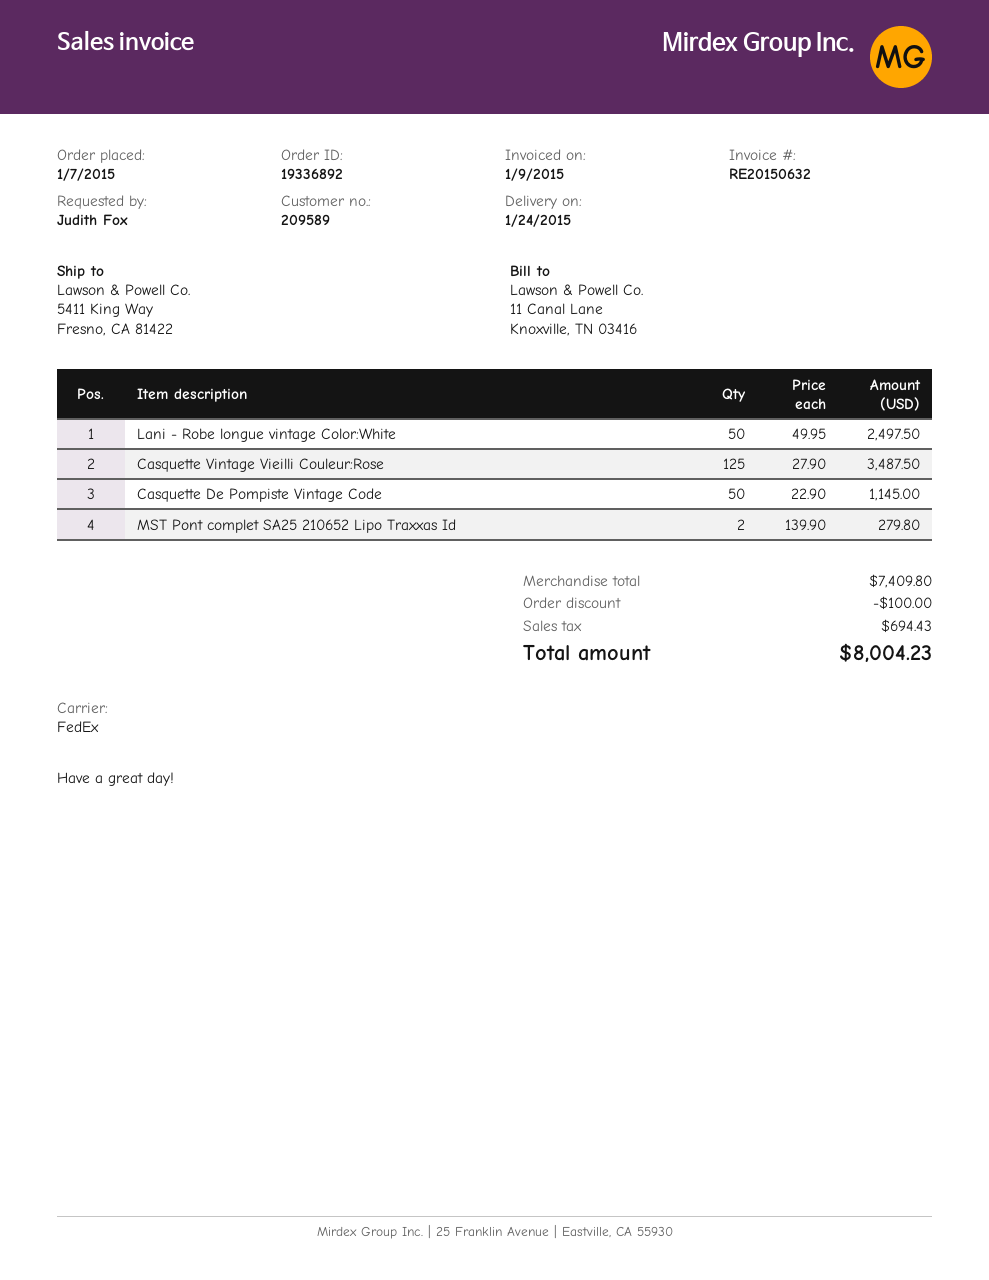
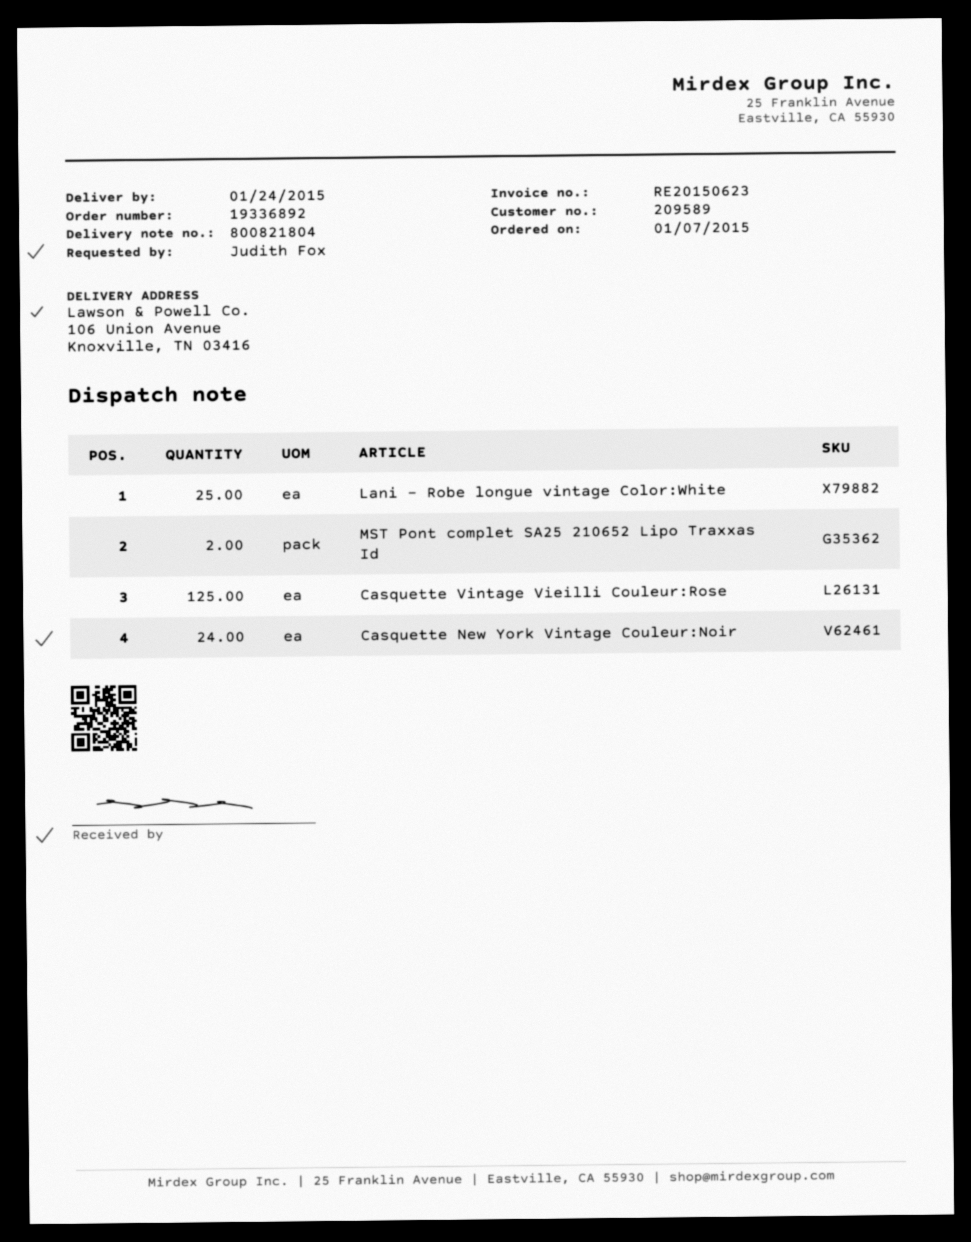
invoice number: RE20150632 -> RE20150623
ship to: 5411 King Way, Fresno, CA 81422 -> 106 Union Avenue, Knoxville, TN 03416
Lani - Robe longue vintage Color:White: 50 -> 25
Casquette De Pompiste Vintage Code: 50 -> none
Casquette New York Vintage Couleur:Noir: none -> 24

